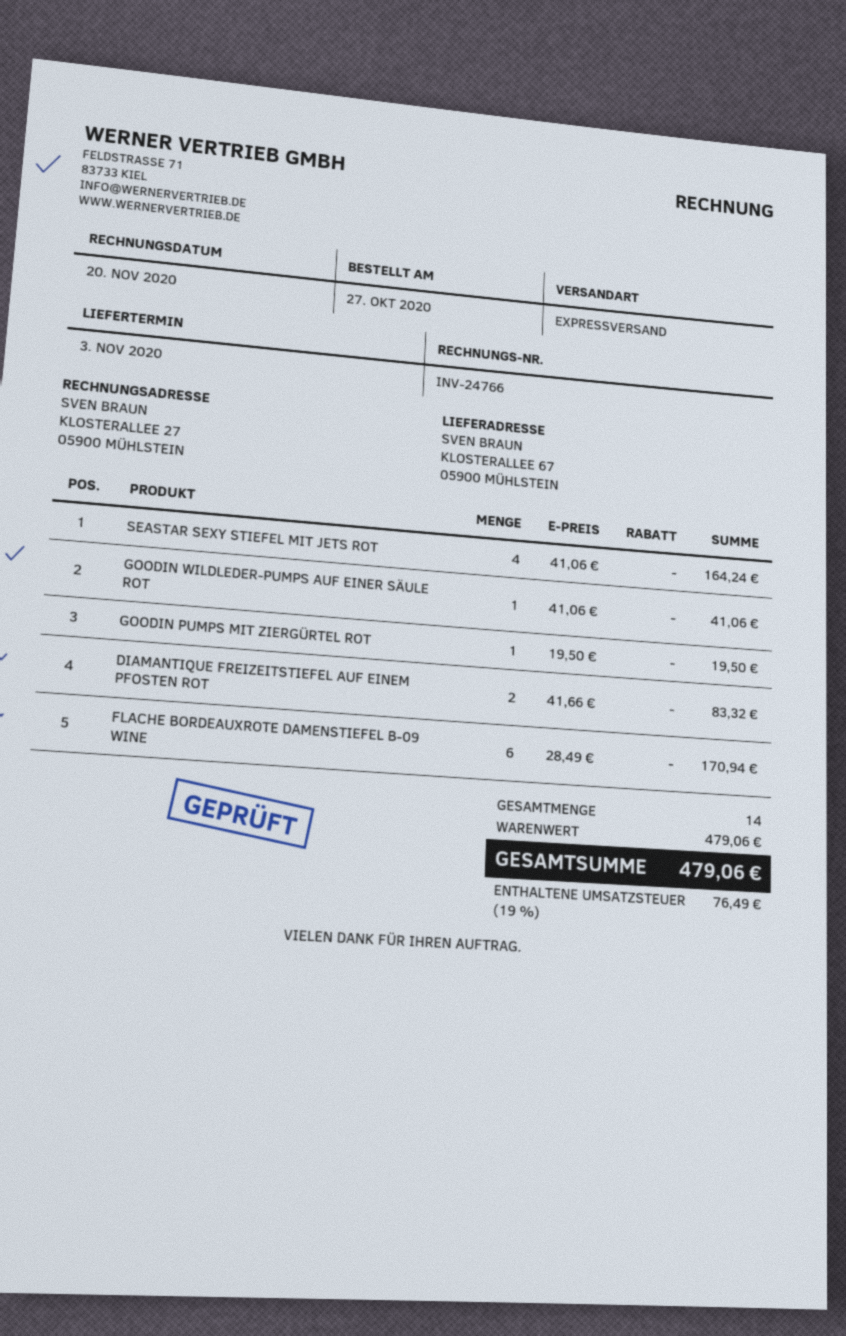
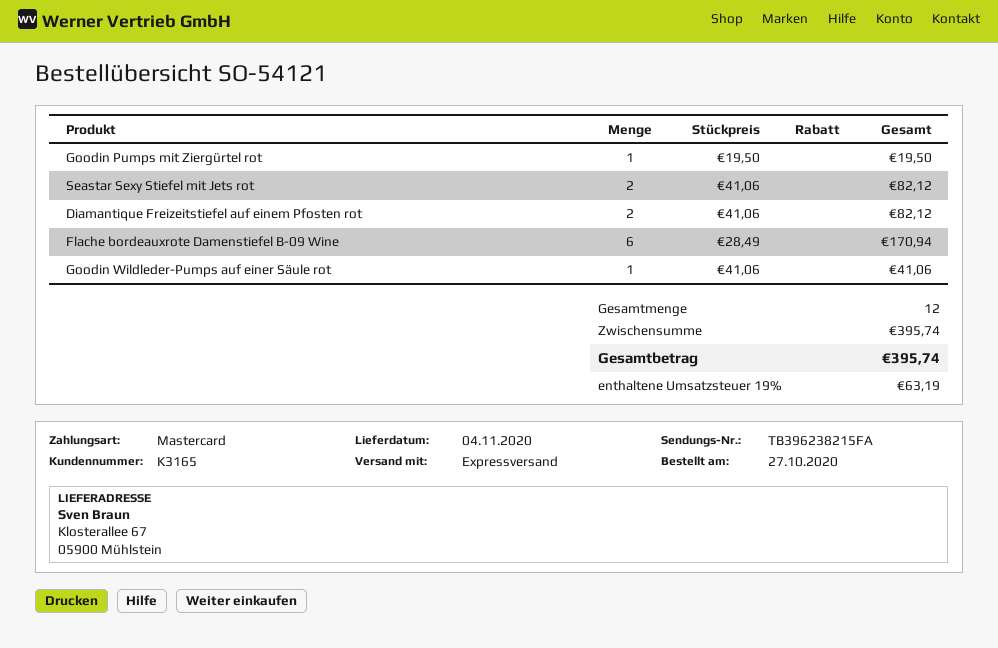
delivery date: 2020-11-03 -> 2020-11-04
SEASTAR SEXY STIEFEL MIT JETS ROT: 4 x 41.06 = 164.24 -> 2 x 41.06 = 82.12
DIAMANTIQUE FREIZEITSTIEFEL AUF EINEM PFOSTEN ROT: 2 x 41.66 = 83.32 -> 2 x 41.06 = 82.12
total quantity: 14 -> 12
subtotal: 479.06 -> 395.74
tax: 19% = 76.49 -> 19% = 63.19
total: 479.06 -> 395.74

